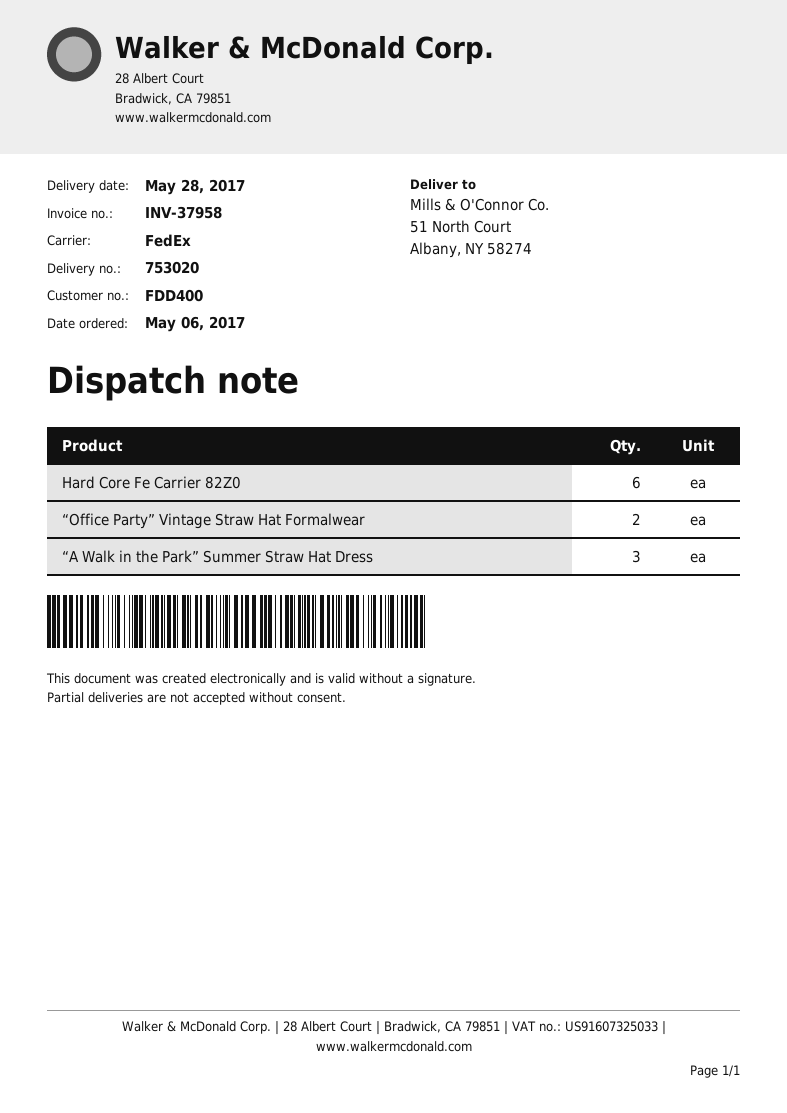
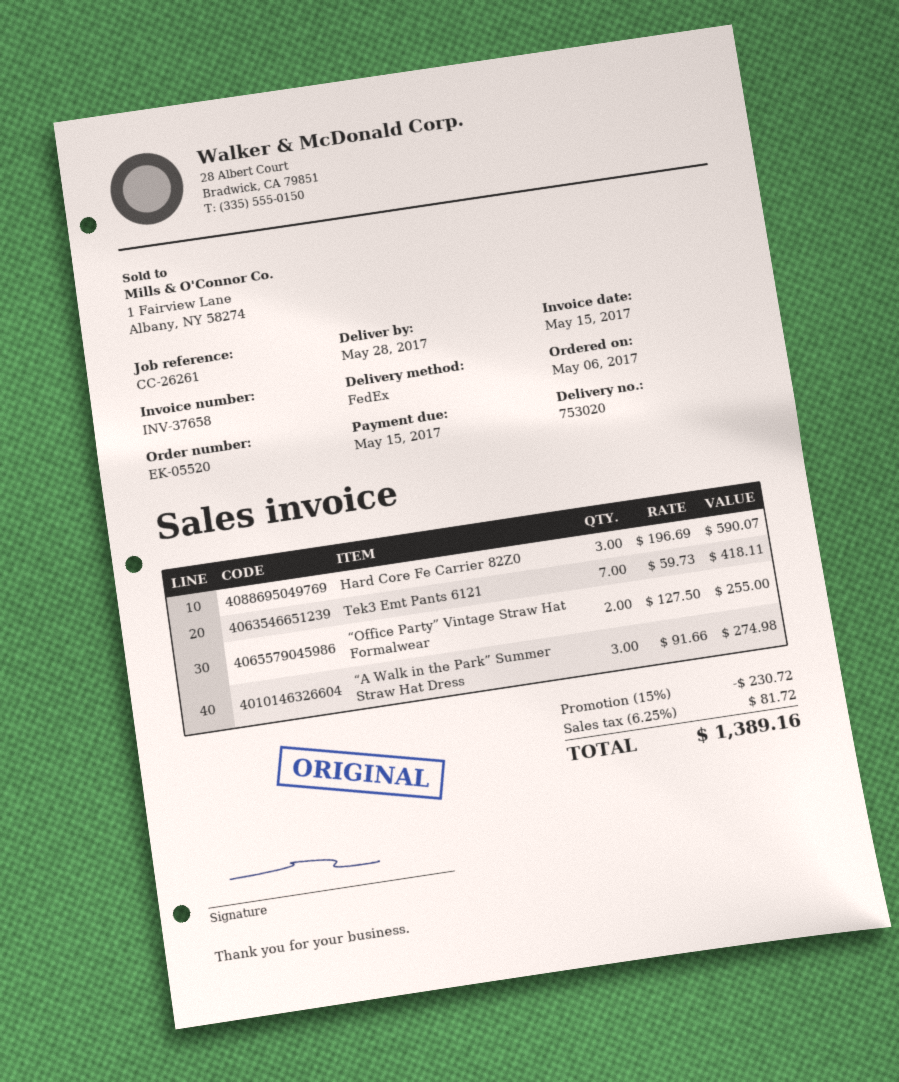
invoice number: INV-37958 -> INV-37658
Hard Core Fe Carrier 82Z0: 6 -> 3
Tek3 Emt Pants 6121: none -> 7

